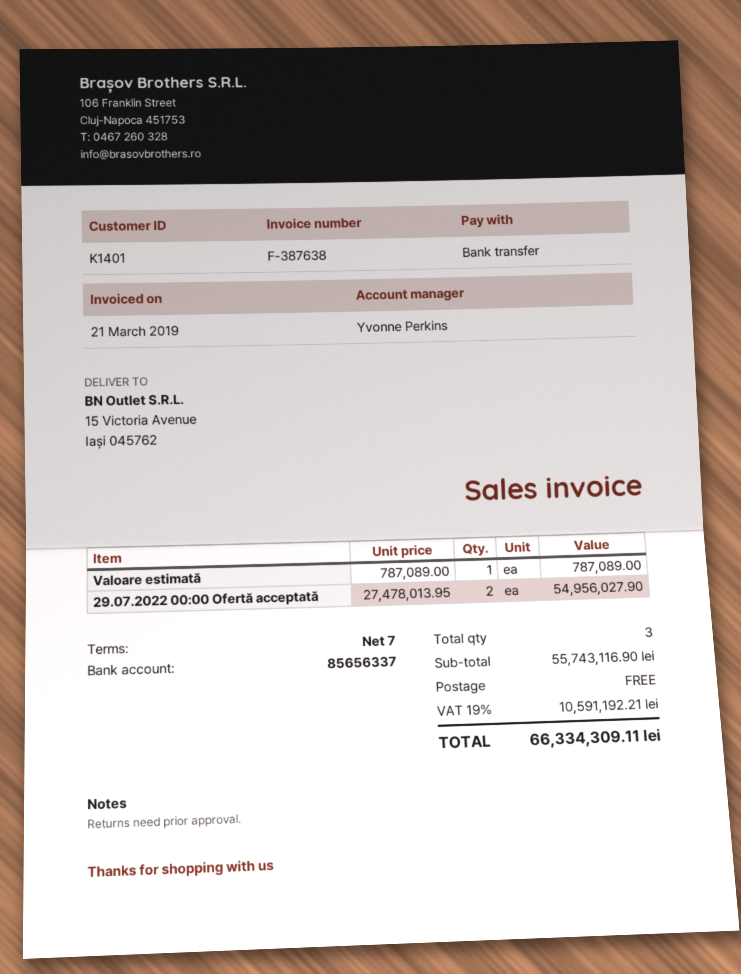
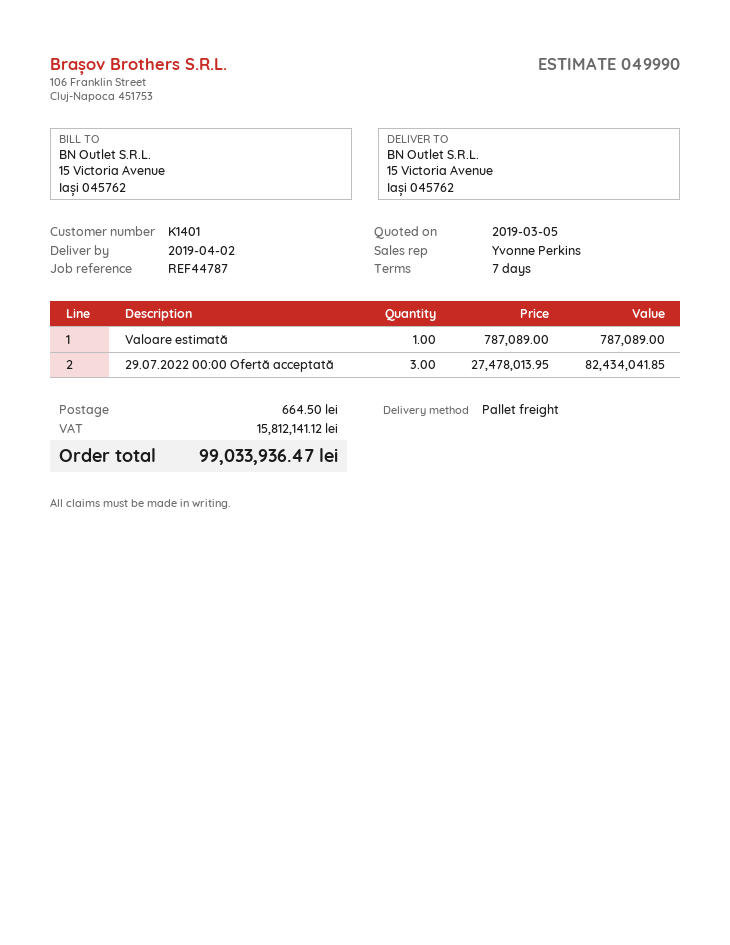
29.07.2022 00:00 Ofertă acceptată: 2 x 27478013.95 = 54956027.90 -> 3 x 27478013.95 = 82434041.85
shipping: 0.00 -> 664.50
tax: 10591192.21 -> 15812141.12
total: 66334309.11 -> 99033936.47

